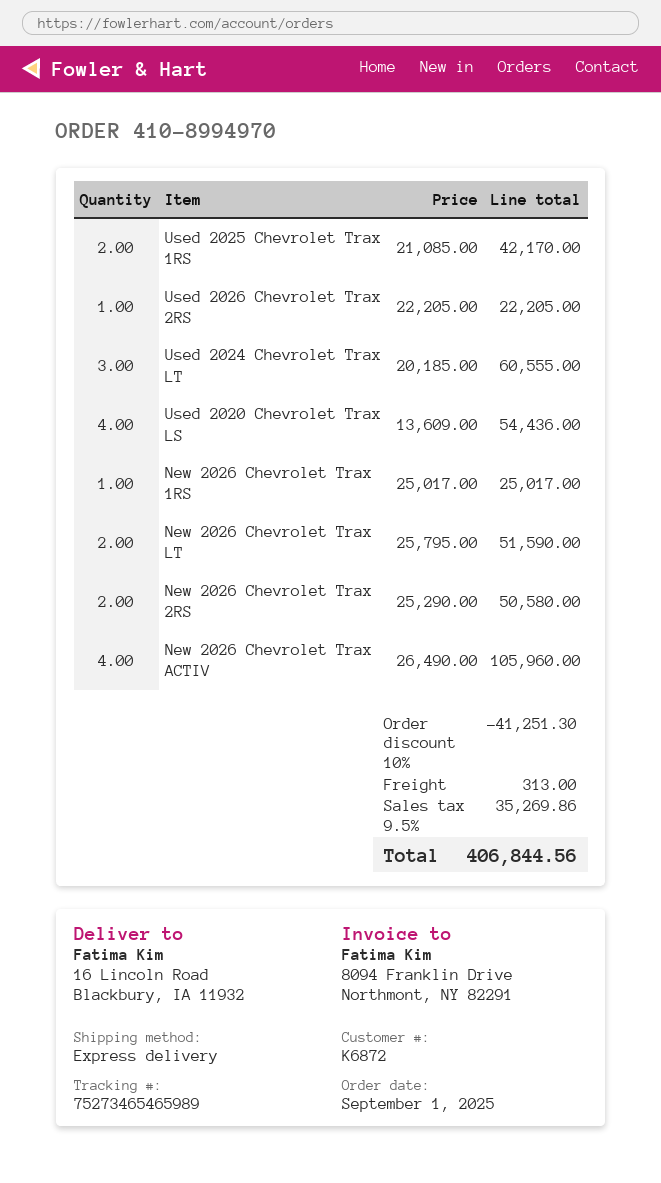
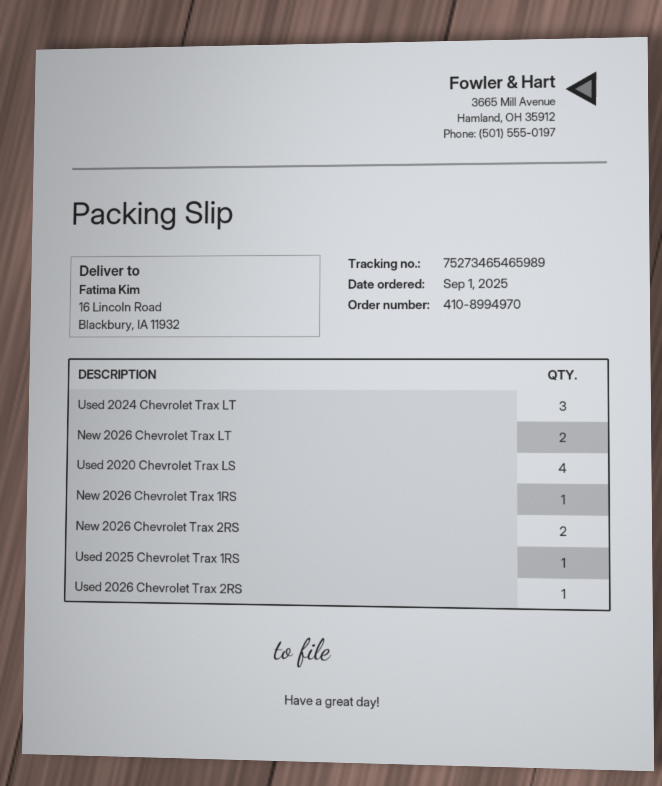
Used 2025 Chevrolet Trax 1RS: 2 -> 1
New 2026 Chevrolet Trax ACTIV: 4 -> none

